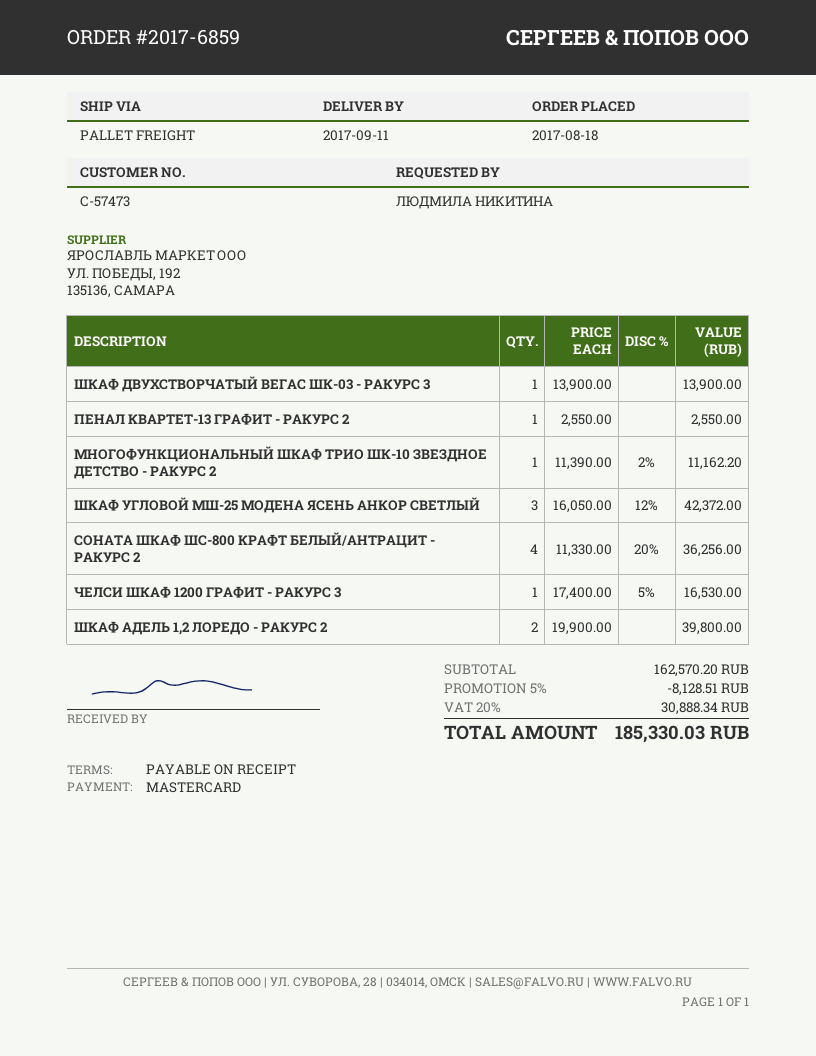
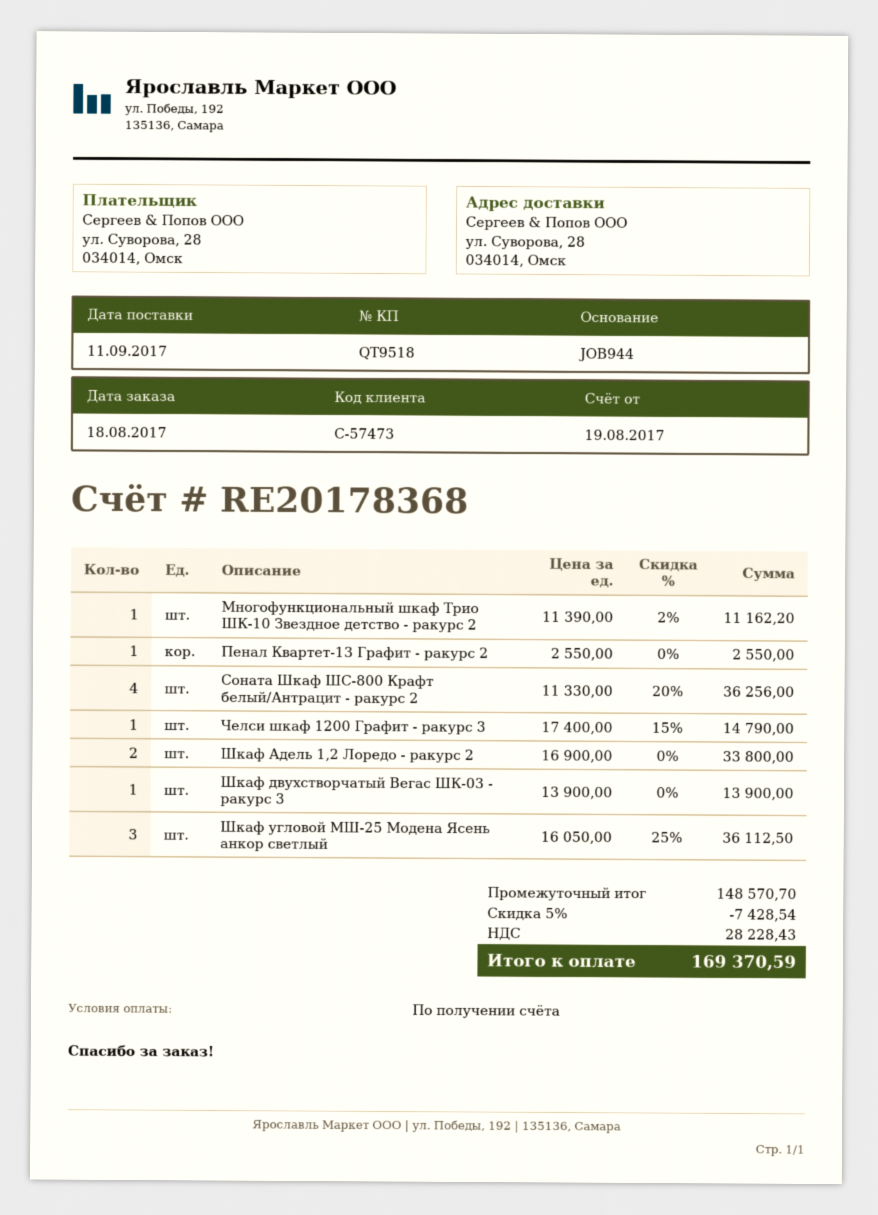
ШКАФ УГЛОВОЙ МШ-25 МОДЕНА ЯСЕНЬ АНКОР СВЕТЛЫЙ: 3 x 16050.00 - 12% = 42372.00 -> 3 x 16050.00 - 25% = 36112.50
ЧЕЛСИ ШКАФ 1200 ГРАФИТ - РАКУРС 3: 1 x 17400.00 - 5% = 16530.00 -> 1 x 17400.00 - 15% = 14790.00
ШКАФ АДЕЛЬ 1,2 ЛОРЕДО - РАКУРС 2: 2 x 19900.00 = 39800.00 -> 2 x 16900.00 = 33800.00
subtotal: 162570.20 -> 148570.70
discount: 5% = 8128.51 -> 5% = 7428.54
tax: 30888.34 -> 28228.43
total: 185330.03 -> 169370.59

